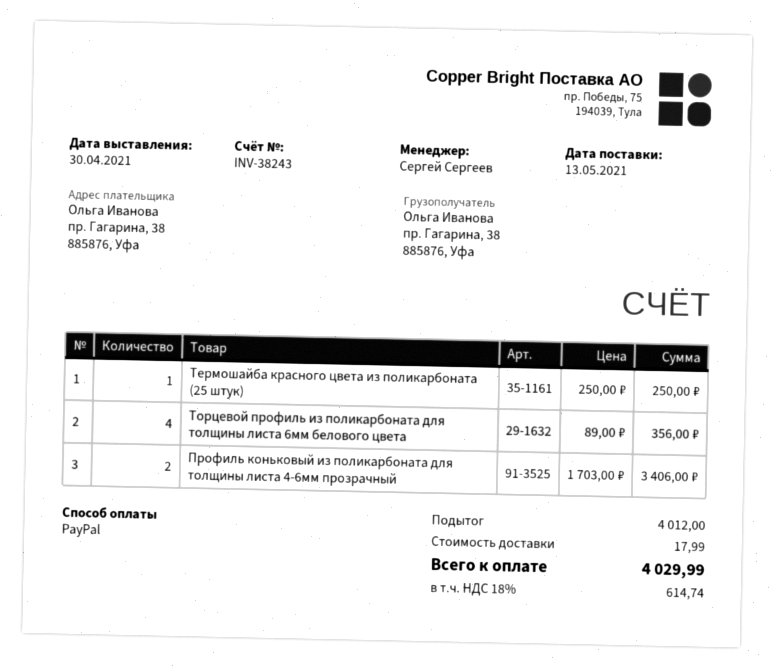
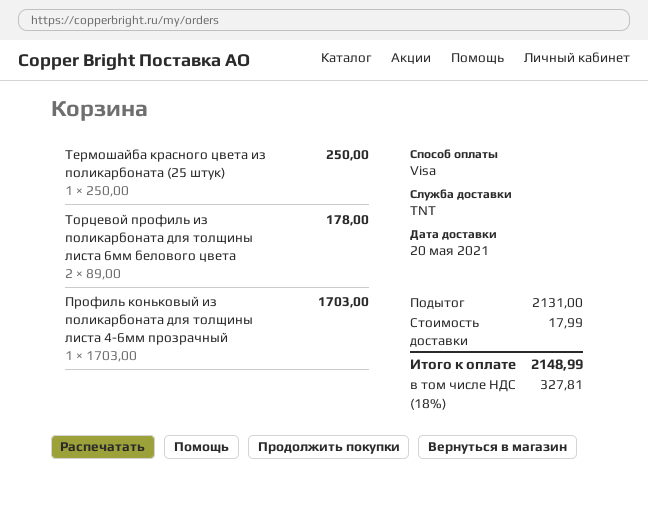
delivery date: 2021-05-13 -> 2021-05-20
payment method: PayPal -> Visa
Торцевой профиль из поликарбоната для толщины листа 6мм белового цвета: 4 x 89.00 = 356.00 -> 2 x 89.00 = 178.00
Профиль коньковый из поликарбоната для толщины листа 4-6мм прозрачный: 2 x 1703.00 = 3406.00 -> 1 x 1703.00 = 1703.00
subtotal: 4012.00 -> 2131.00
tax: 18% = 614.74 -> 18% = 327.81
total: 4029.99 -> 2148.99

